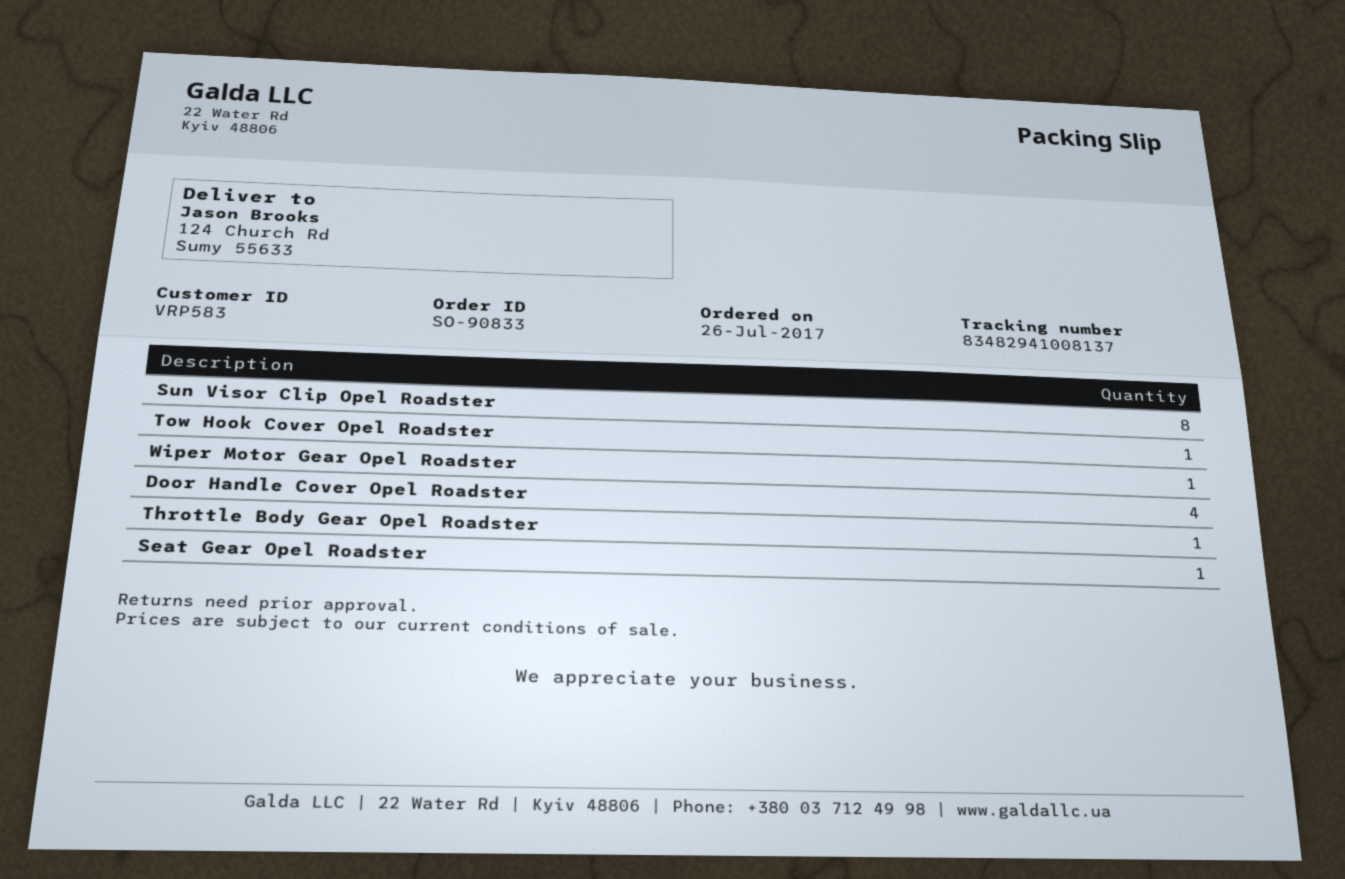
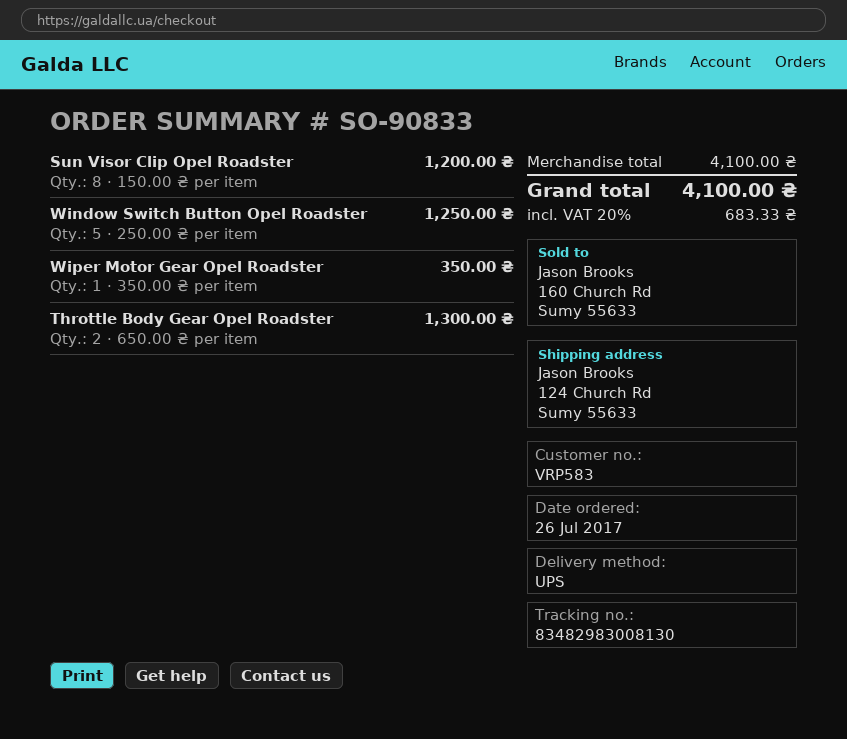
tracking number: 83482941008137 -> 83482983008130
Tow Hook Cover Opel Roadster: 1 -> none
Door Handle Cover Opel Roadster: 4 -> none
Throttle Body Gear Opel Roadster: 1 -> 2
Seat Gear Opel Roadster: 1 -> none
Window Switch Button Opel Roadster: none -> 5

